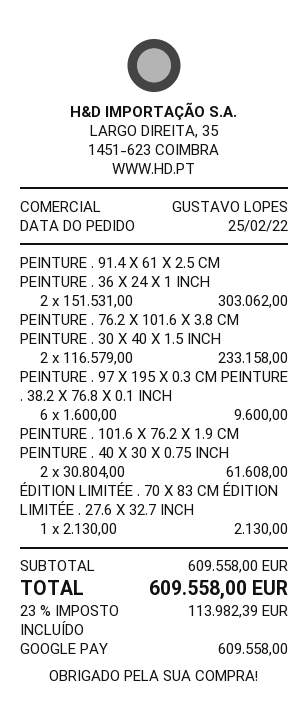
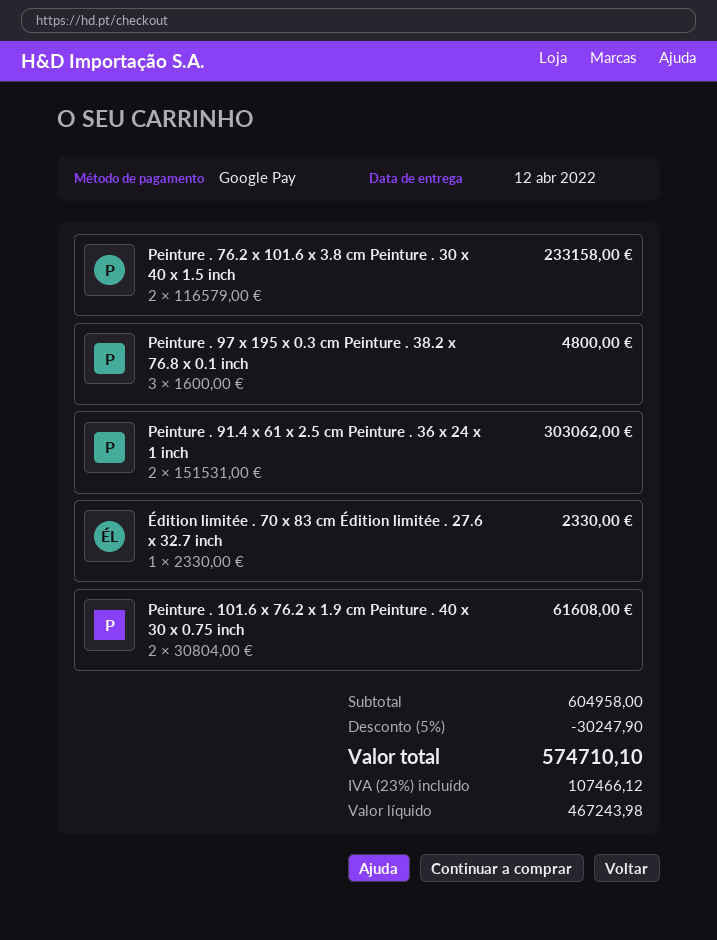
PEINTURE . 97 X 195 X 0.3 CM PEINTURE . 38.2 X 76.8 X 0.1 INCH: 6 x 1600.00 = 9600.00 -> 3 x 1600.00 = 4800.00
ÉDITION LIMITÉE . 70 X 83 CM ÉDITION LIMITÉE . 27.6 X 32.7 INCH: 1 x 2130.00 = 2130.00 -> 1 x 2330.00 = 2330.00
subtotal: 609558.00 -> 604958.00
discount: none -> 5% = 30247.90
tax: 23% = 113982.39 -> 23% = 107466.12
total: 609558.00 -> 574710.10

